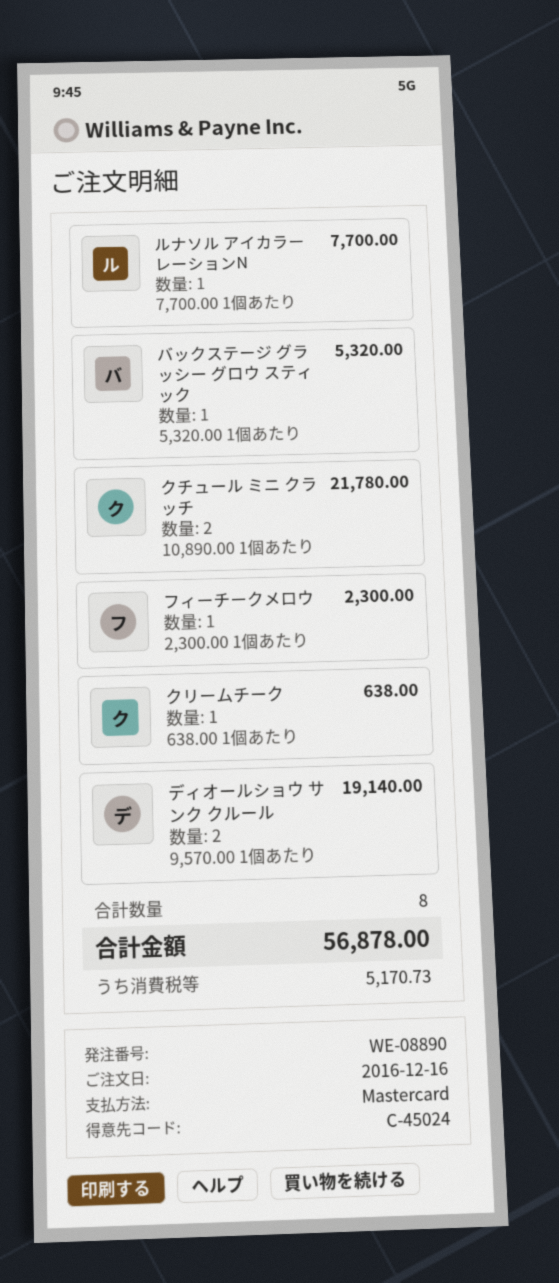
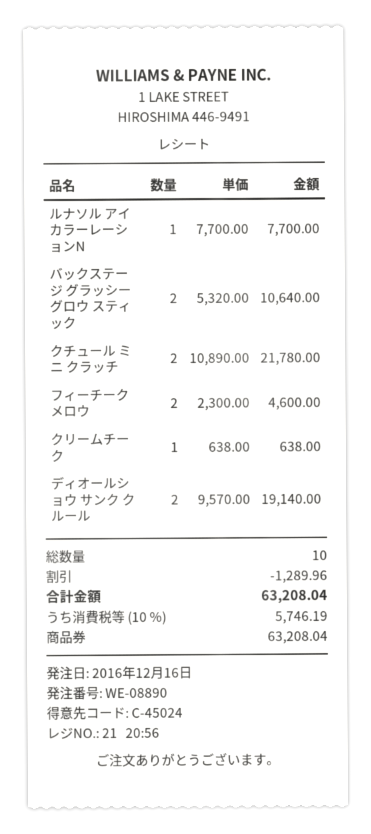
payment method: Mastercard -> gift card
バックステージ グラッシー グロウ スティック: 1 x 5320.00 = 5320.00 -> 2 x 5320.00 = 10640.00
フィーチークメロウ: 1 x 2300.00 = 2300.00 -> 2 x 2300.00 = 4600.00
total quantity: 8 -> 10
discount: none -> 1289.96
tax: 5170.73 -> 5746.19
total: 56878.00 -> 63208.04

